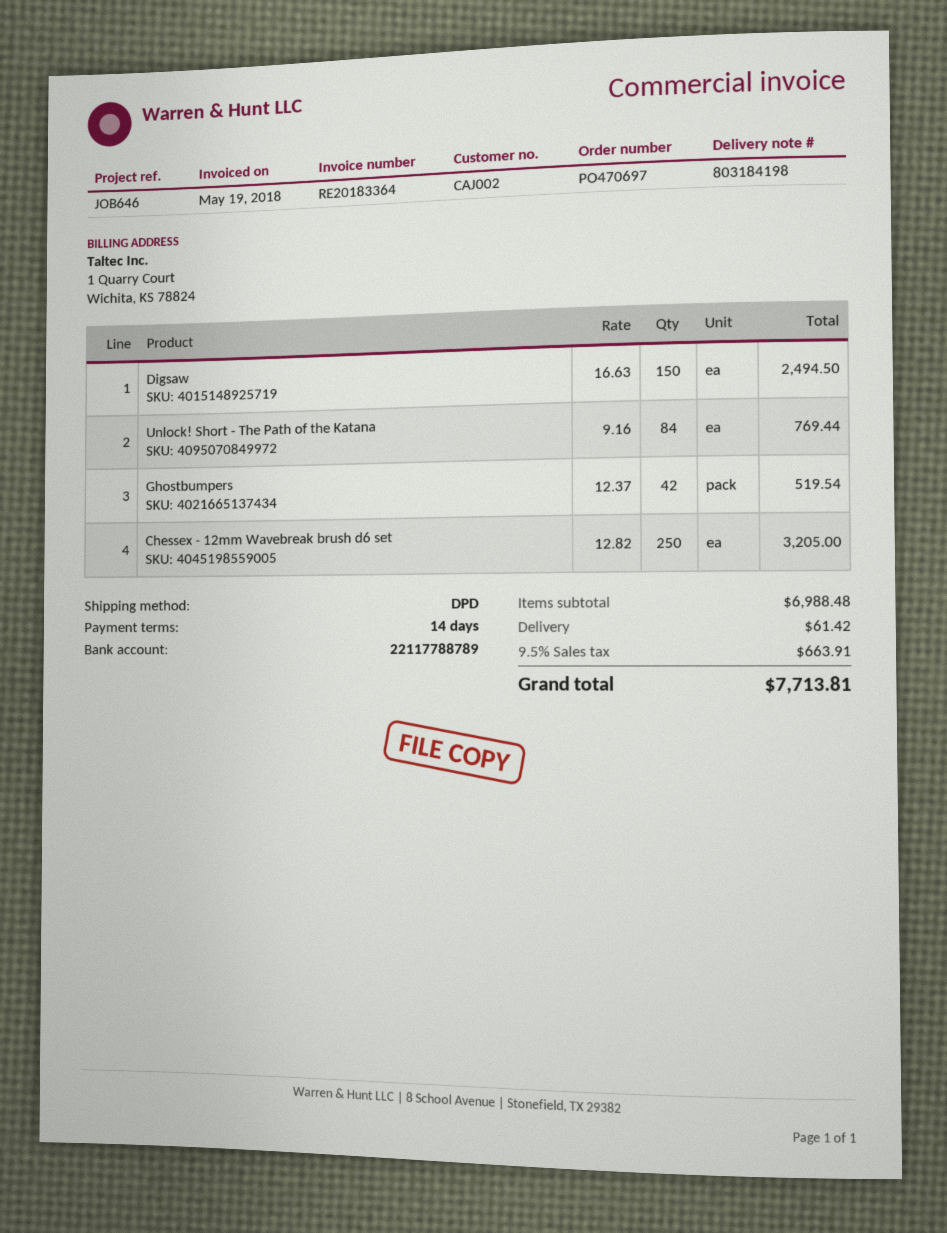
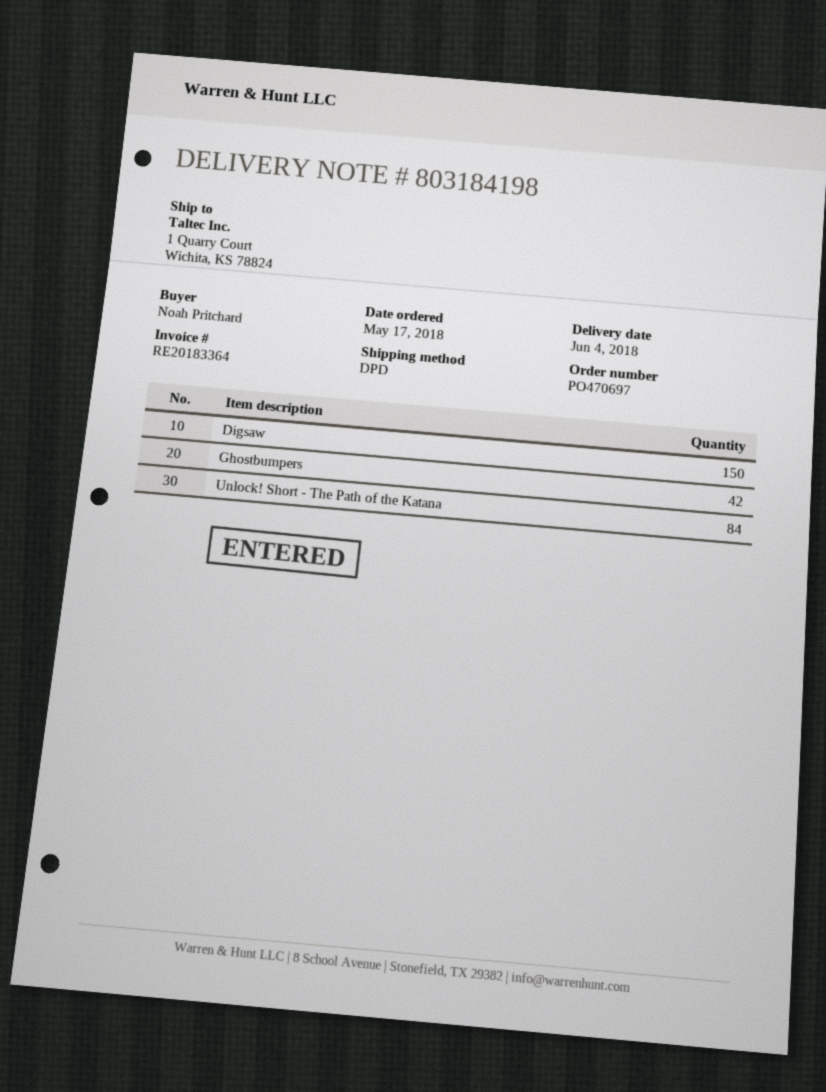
Chessex - 12mm Wavebreak brush d6 set: 250 -> none

